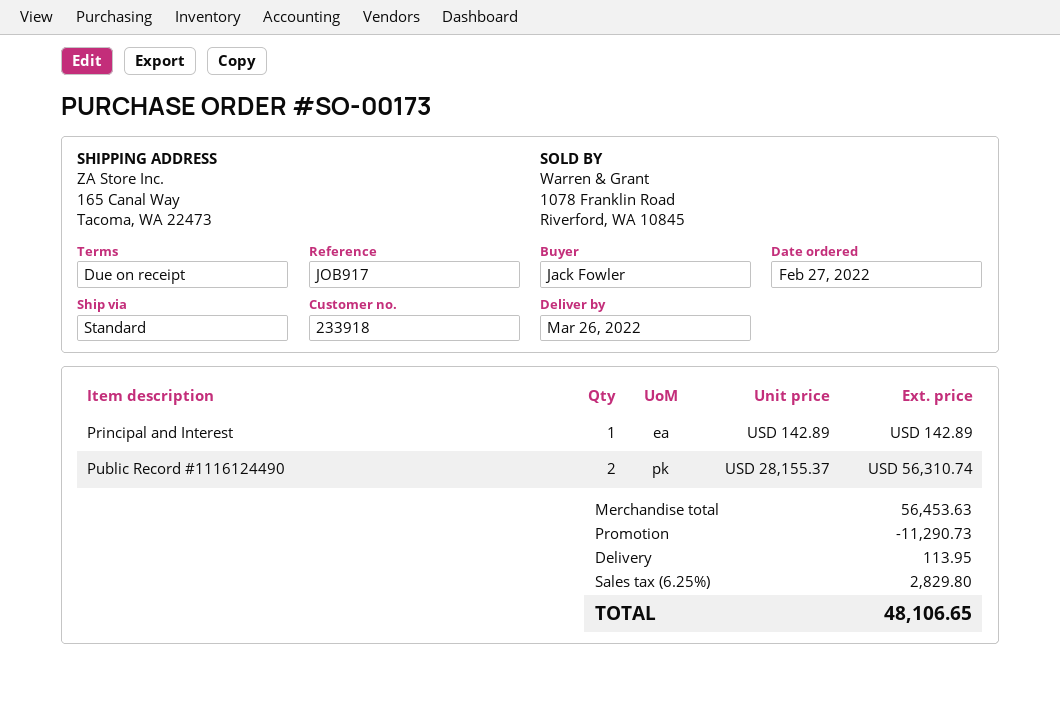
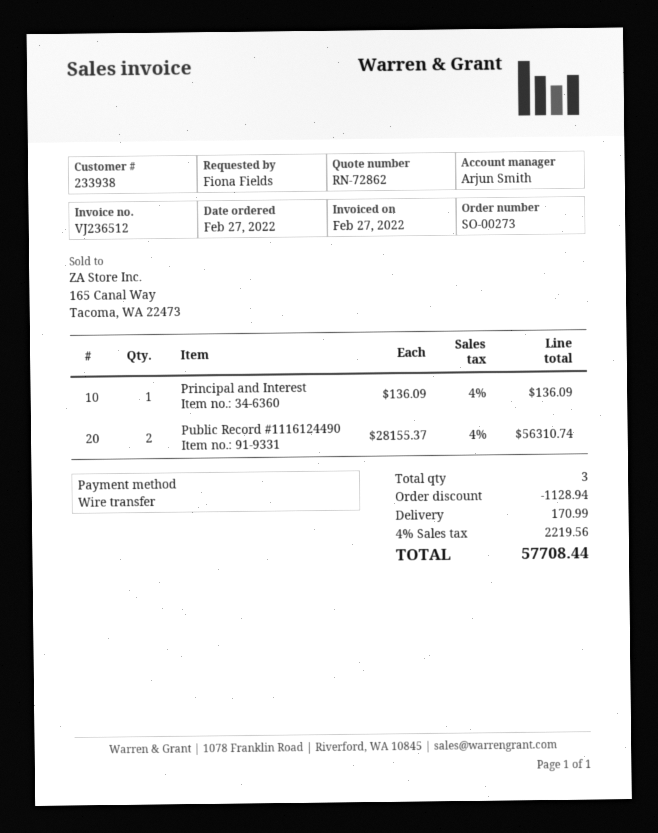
order number: SO-00173 -> SO-00273
customer number: 233918 -> 233938
ordered by: Jack Fowler -> Fiona Fields
Principal and Interest: 1 x 142.89 = 142.89 -> 1 x 136.09 = 136.09
discount: 11290.73 -> 1128.94
shipping: 113.95 -> 170.99
tax: 6.25% = 2829.80 -> 4% = 2219.56
total: 48106.65 -> 57708.44

